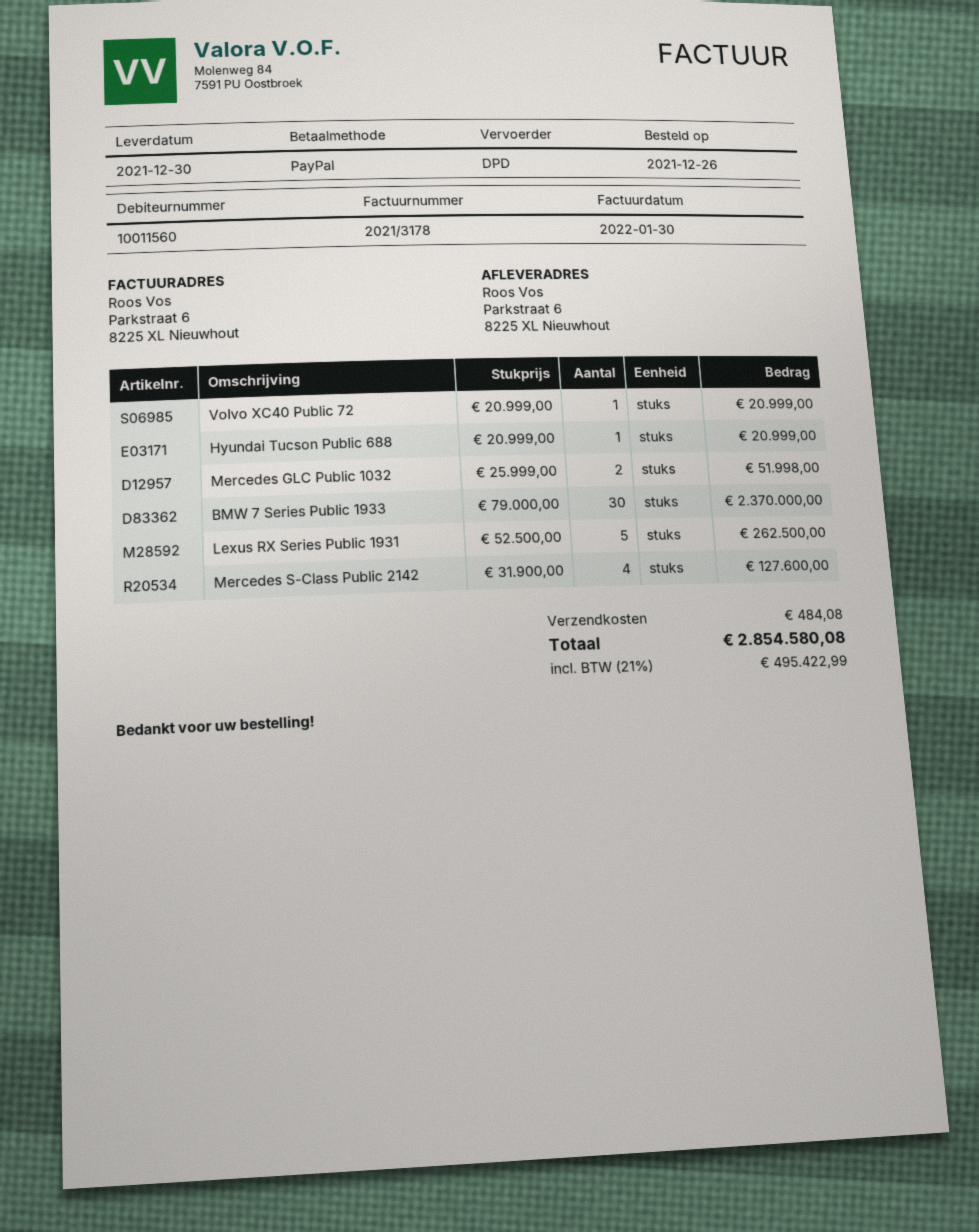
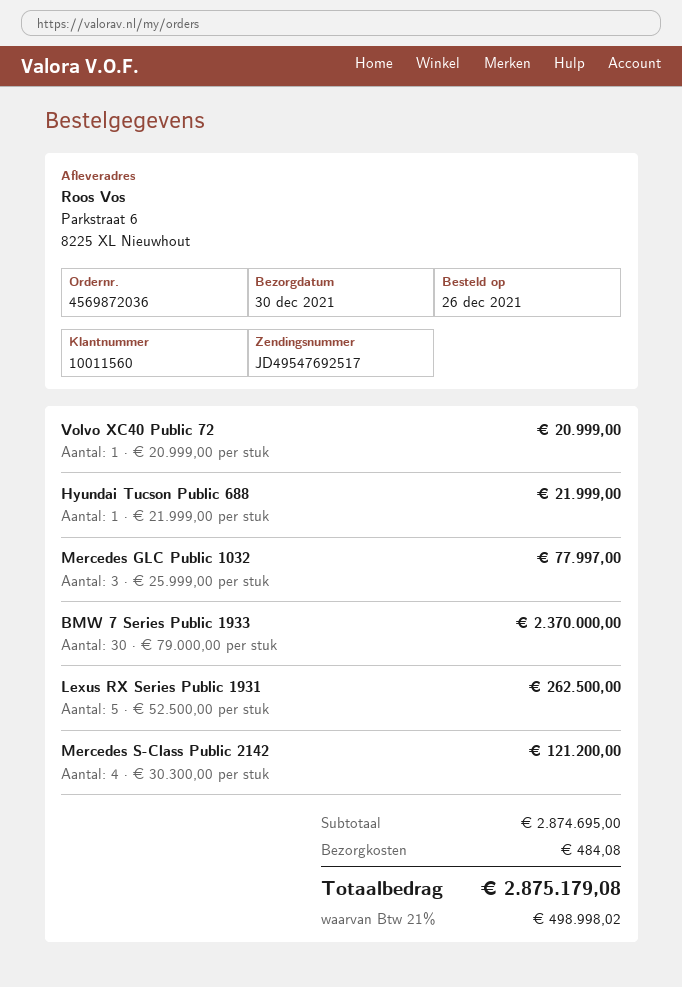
Hyundai Tucson Public 688: 1 x 20999.00 = 20999.00 -> 1 x 21999.00 = 21999.00
Mercedes GLC Public 1032: 2 x 25999.00 = 51998.00 -> 3 x 25999.00 = 77997.00
Mercedes S-Class Public 2142: 4 x 31900.00 = 127600.00 -> 4 x 30300.00 = 121200.00
tax: 21% = 495422.99 -> 21% = 498998.02
total: 2854580.08 -> 2875179.08

